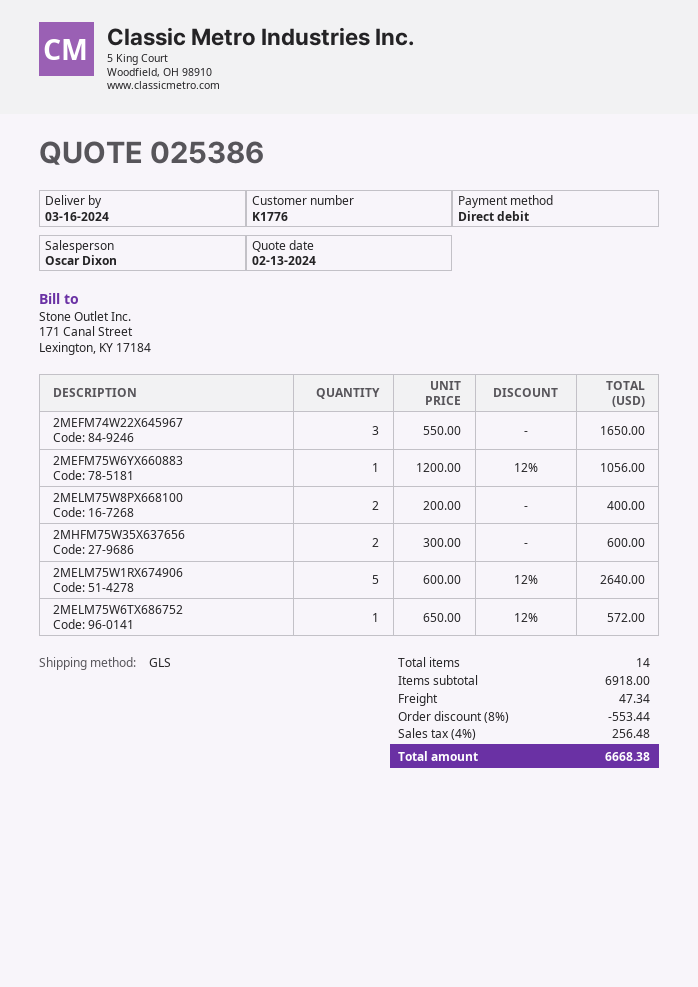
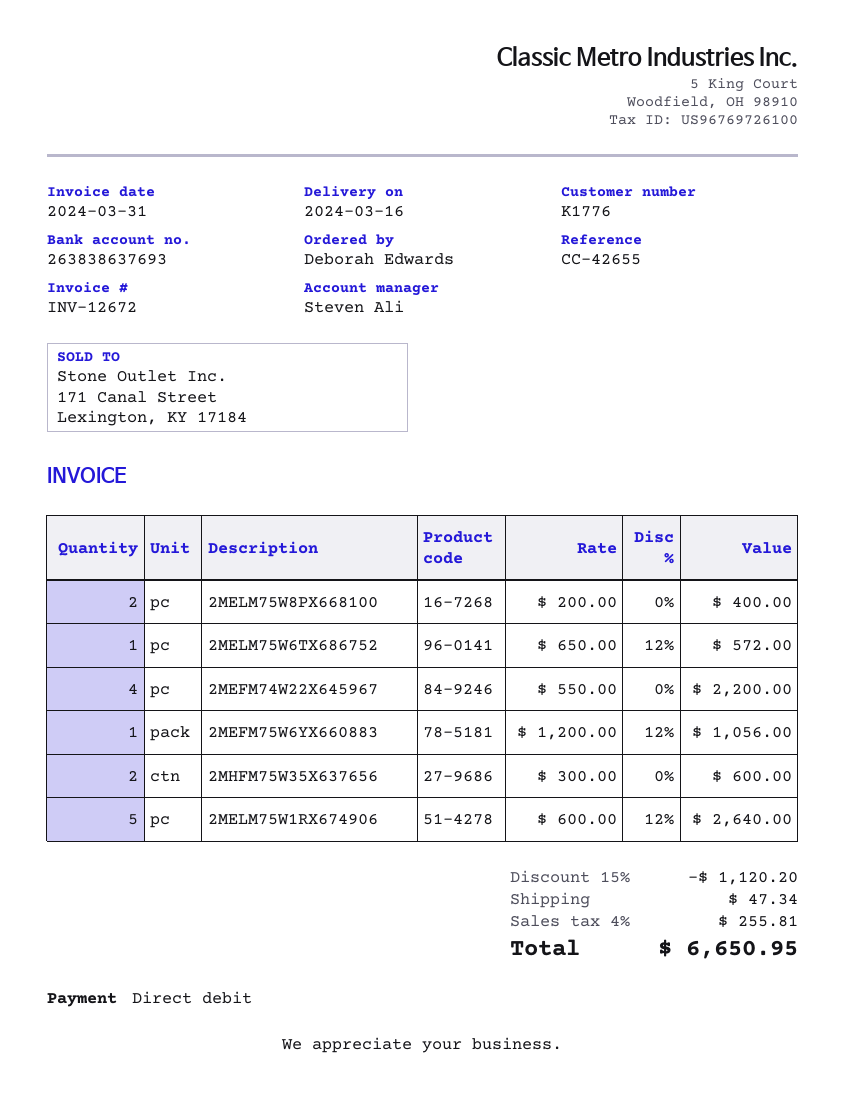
sales rep: Oscar Dixon -> Steven Ali
2MEFM74W22X645967: 3 x 550.00 = 1650.00 -> 4 x 550.00 = 2200.00
discount: 8% = 553.44 -> 15% = 1120.20
tax: 4% = 256.48 -> 4% = 255.81
total: 6668.38 -> 6650.95

